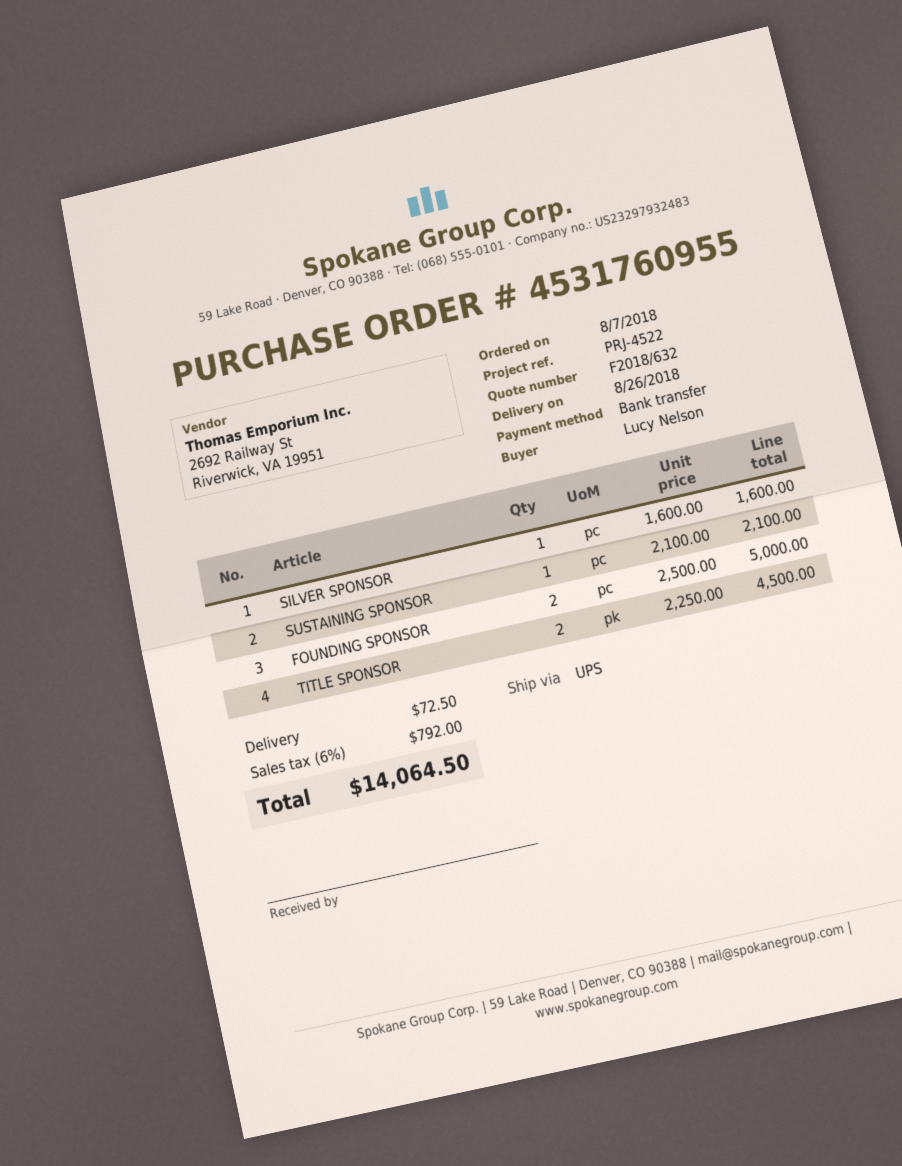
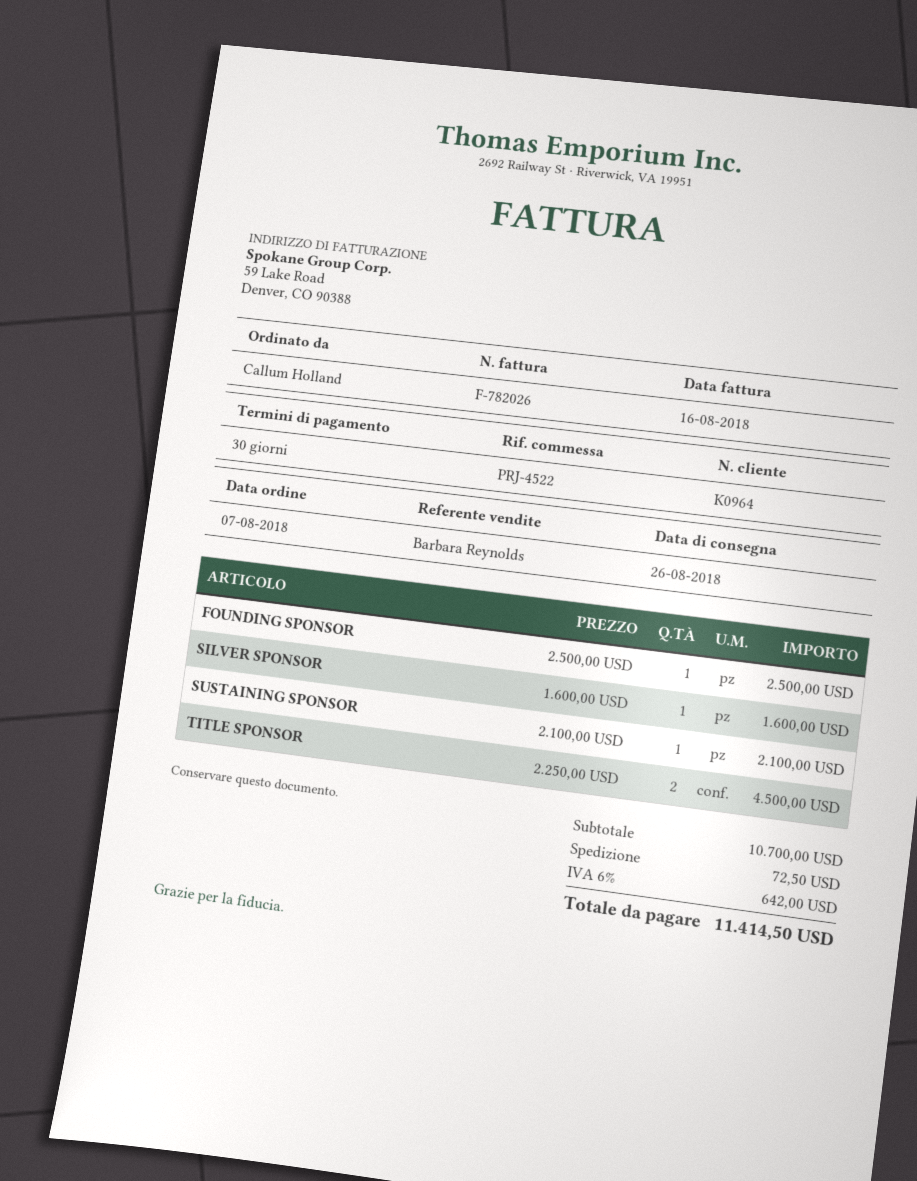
ordered by: Lucy Nelson -> Callum Holland
FOUNDING SPONSOR: 2 x 2500.00 = 5000.00 -> 1 x 2500.00 = 2500.00
tax: 6% = 792.00 -> 6% = 642.00
total: 14064.50 -> 11414.50

